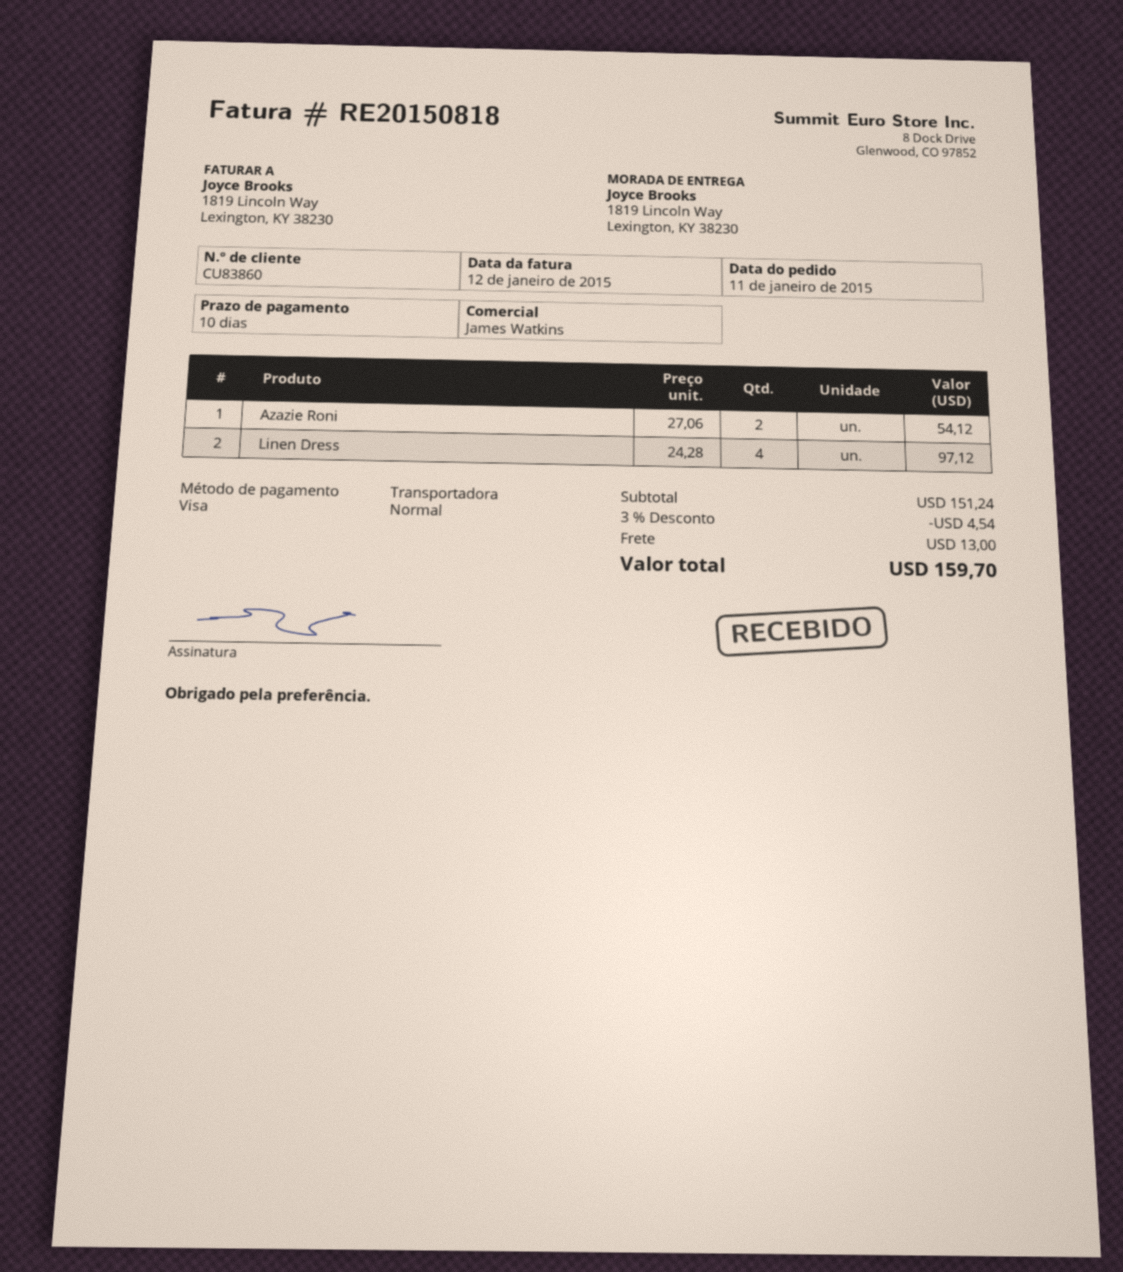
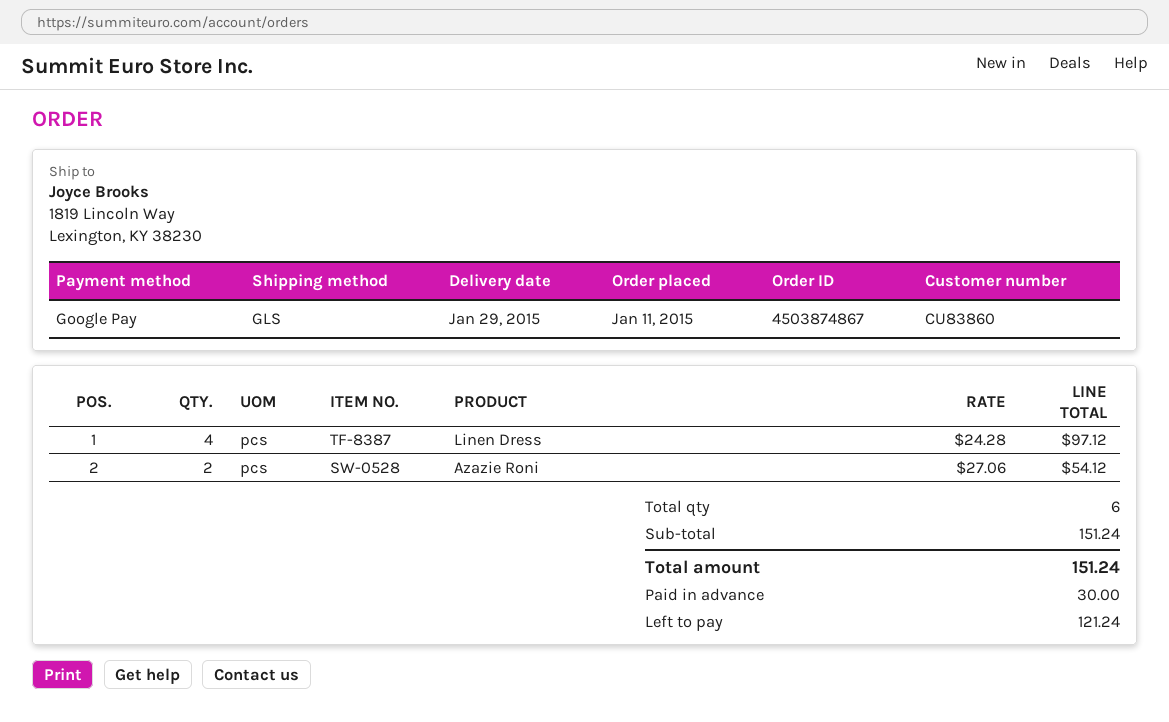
payment method: Visa -> Google Pay
shipping method: standard -> GLS
discount: 3% = 4.54 -> none
shipping: 13.00 -> none
total: 159.70 -> 151.24

